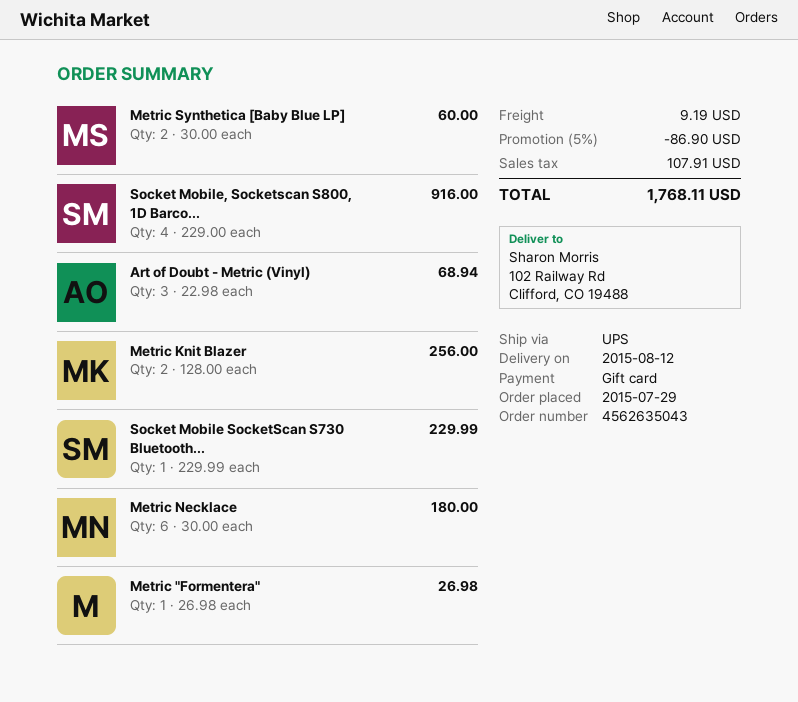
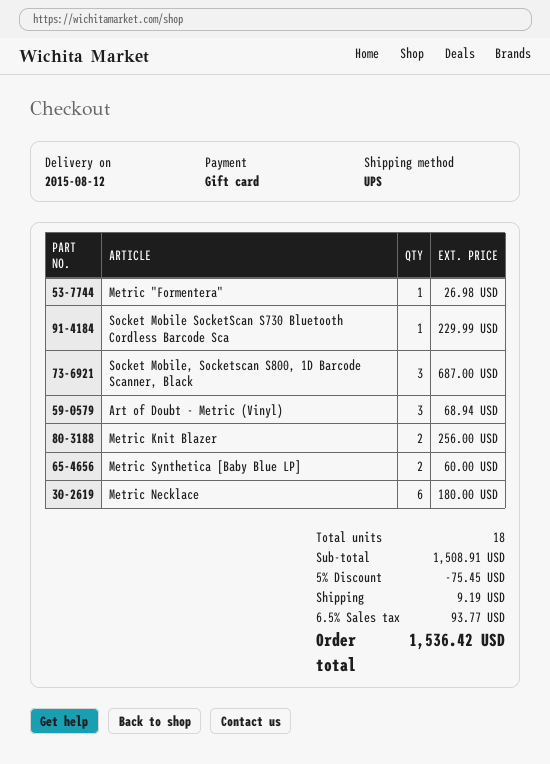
Socket Mobile, Socketscan S800, 1D Barco...: 4 for 916.00 -> 3 for 687.00
discount: 5% = 86.90 -> 5% = 75.45
tax: 107.91 -> 93.77
total: 1768.11 -> 1536.42

